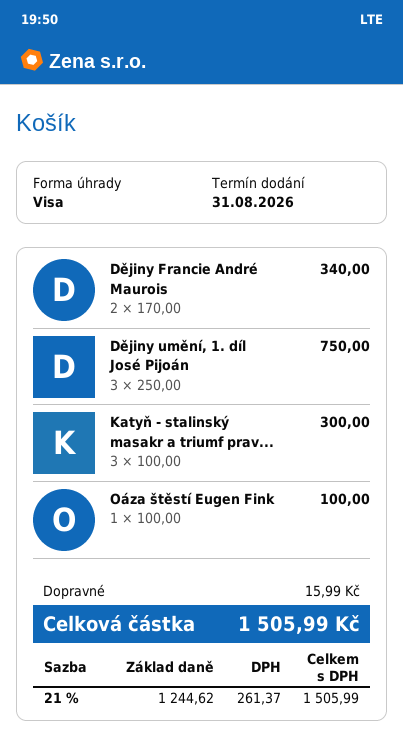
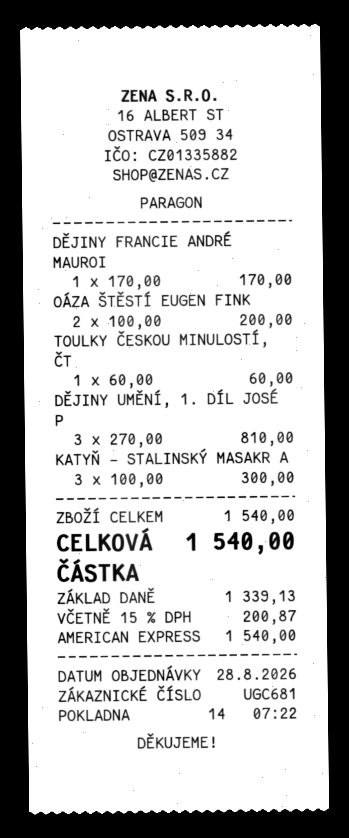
payment method: Visa -> American Express
Dějiny Francie André Maurois: 2 x 170.00 = 340.00 -> 1 x 170.00 = 170.00
Dějiny umění, 1. díl José Pijoán: 3 x 250.00 = 750.00 -> 3 x 270.00 = 810.00
Oáza štěstí Eugen Fink: 1 x 100.00 = 100.00 -> 2 x 100.00 = 200.00
TOULKY ČESKOU MINULOSTÍ, ČT: none -> 1 x 60.00 = 60.00
shipping: 15.99 -> none
net: 1244.62 -> 1339.13
tax: 21% = 261.37 -> 15% = 200.87
total: 1505.99 -> 1540.00

